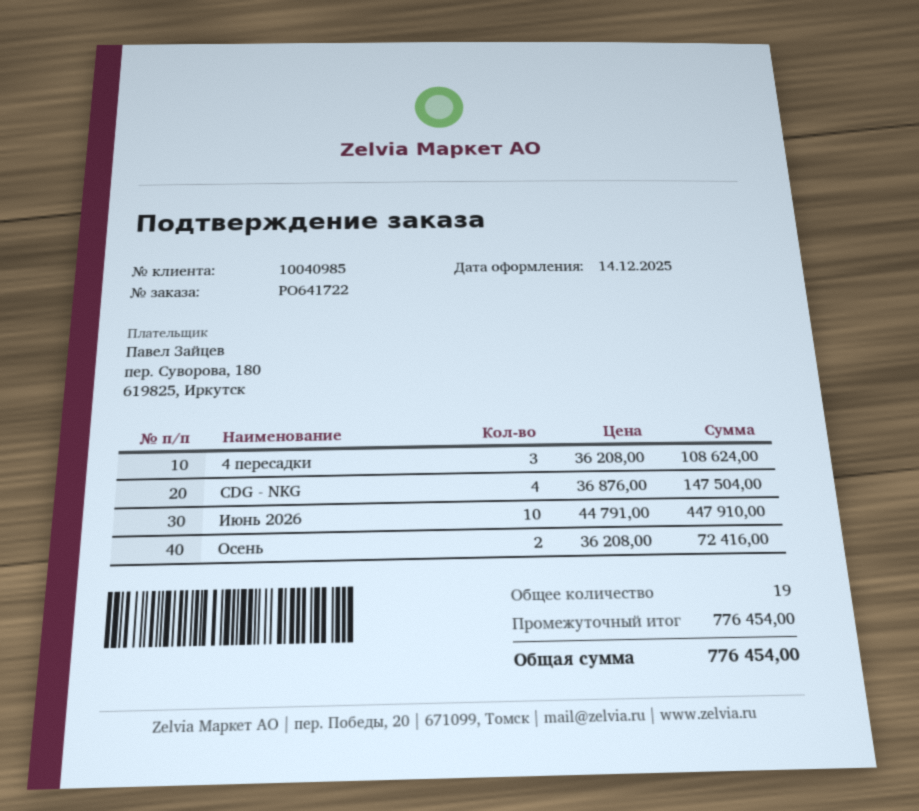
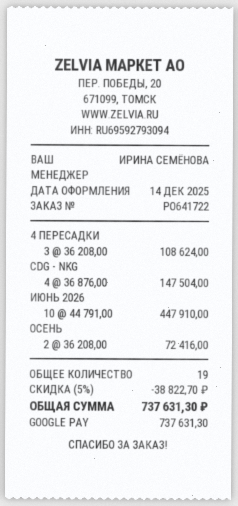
discount: none -> 5% = 38822.70
total: 776454.00 -> 737631.30

